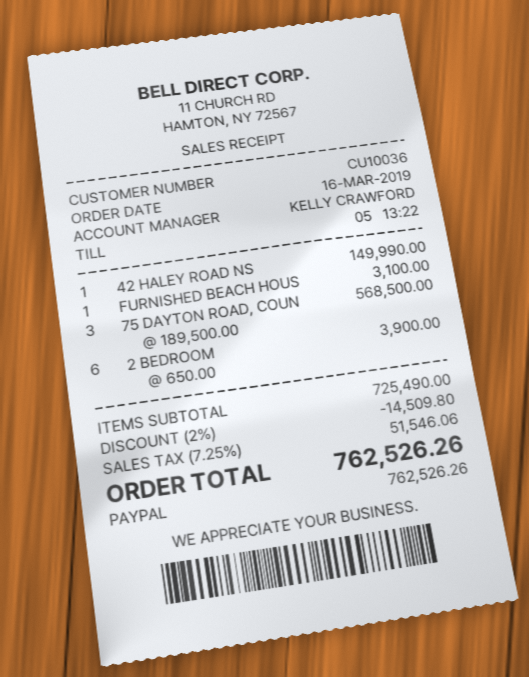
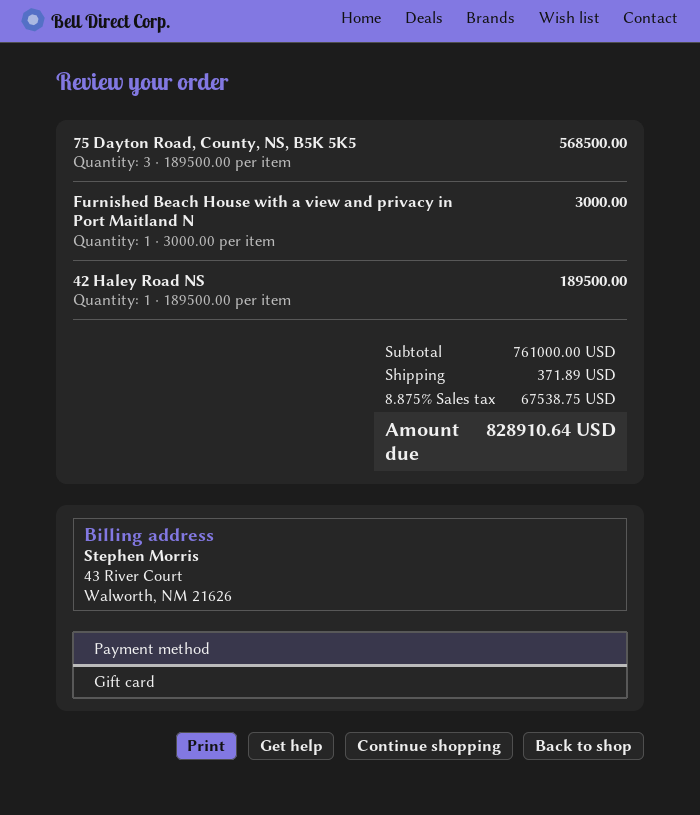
payment method: PayPal -> gift card
42 HALEY ROAD NS: 1 x 149990.00 = 149990.00 -> 1 x 189500.00 = 189500.00
FURNISHED BEACH HOUS: 1 x 3100.00 = 3100.00 -> 1 x 3000.00 = 3000.00
2 BEDROOM: 6 x 650.00 = 3900.00 -> none
subtotal: 725490.00 -> 761000.00
discount: 2% = 14509.80 -> none
shipping: none -> 371.89
tax: 7.25% = 51546.06 -> 8.875% = 67538.75
total: 762526.26 -> 828910.64

